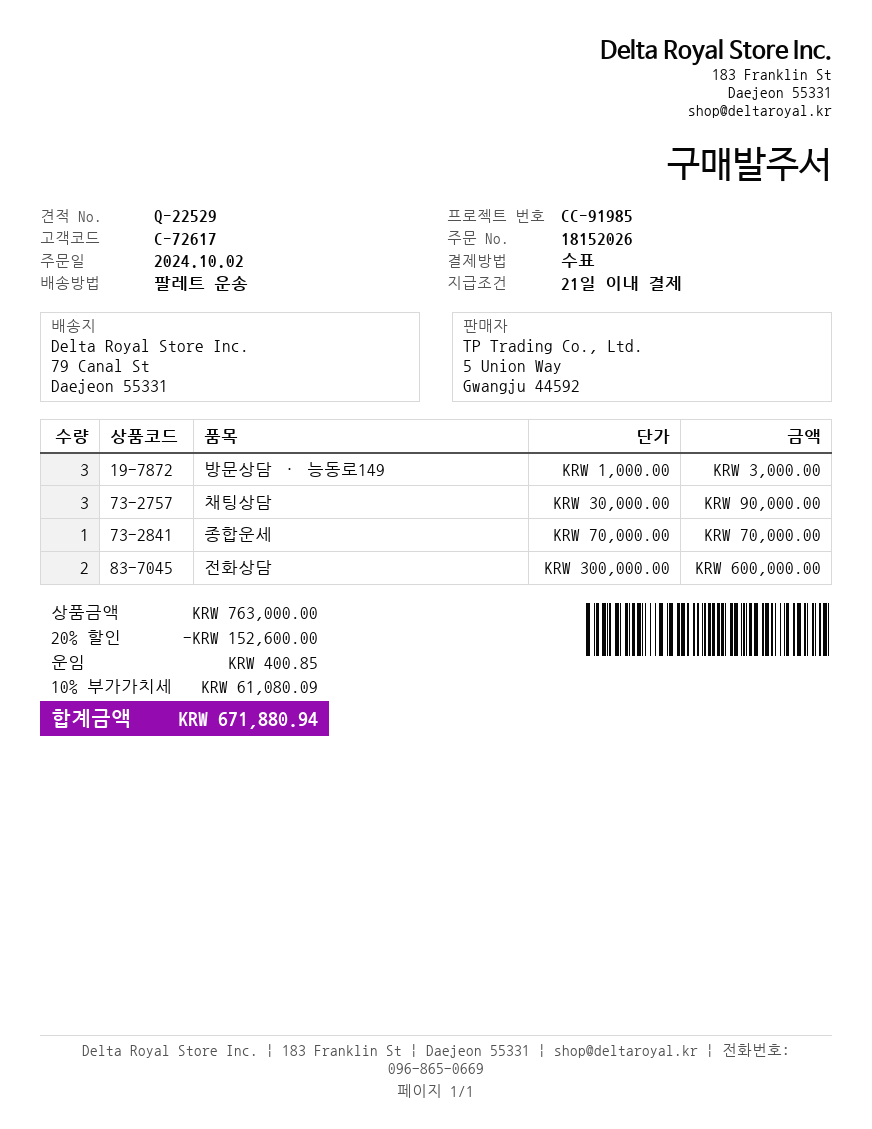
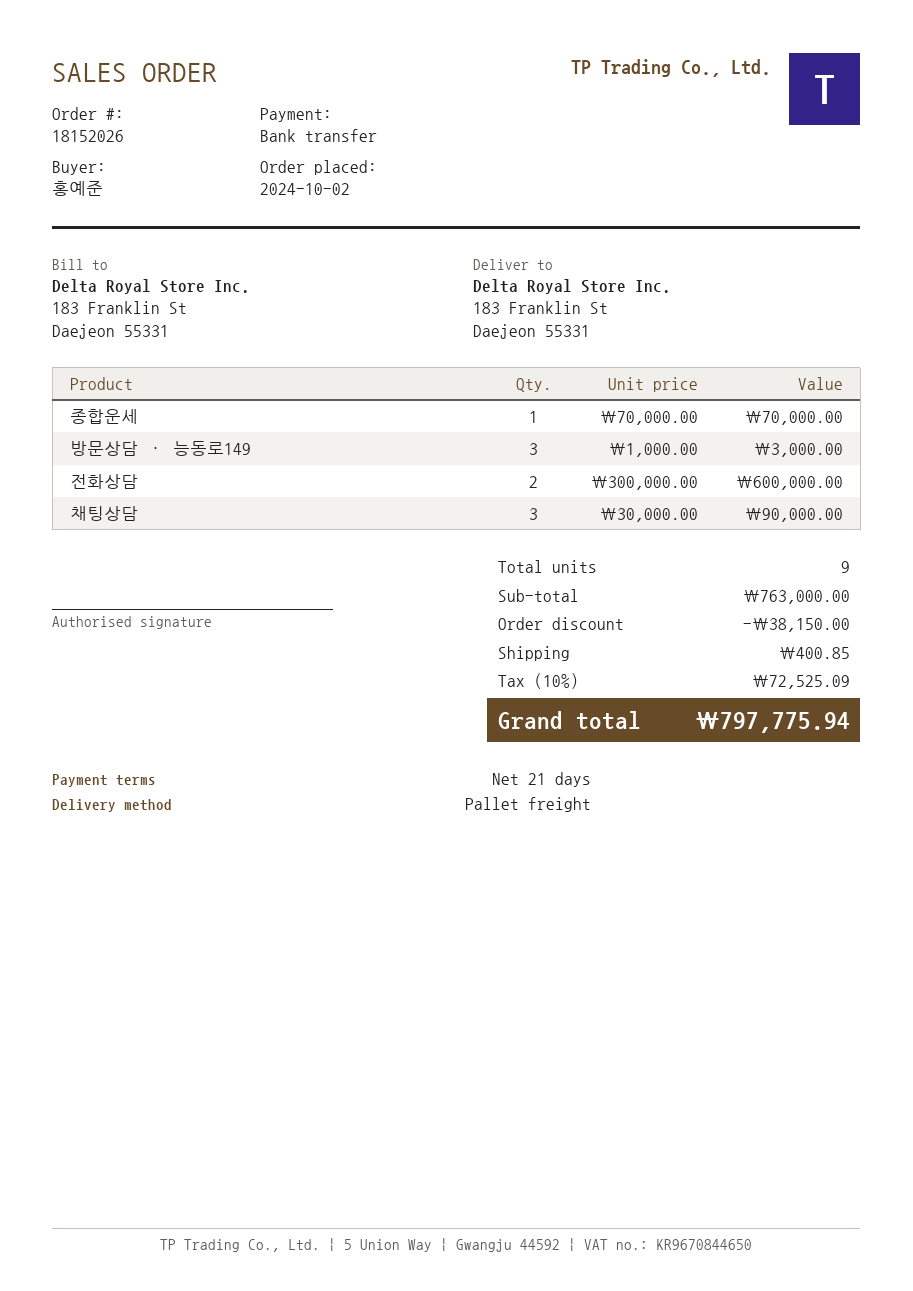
payment method: cheque -> bank transfer
ship to: 79 Canal St, Daejeon 55331 -> 183 Franklin St, Daejeon 55331
discount: 152600.00 -> 38150.00
tax: 10% = 61080.09 -> 10% = 72525.09
total: 671880.94 -> 797775.94

